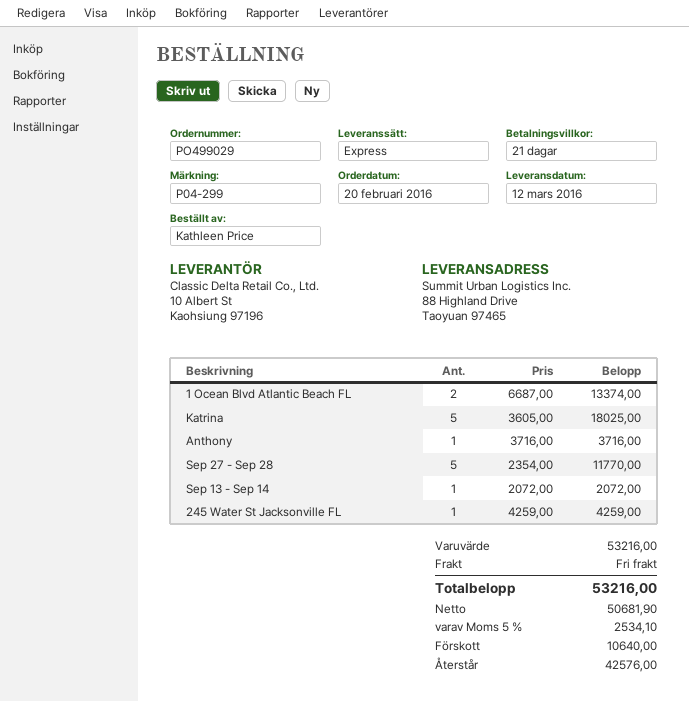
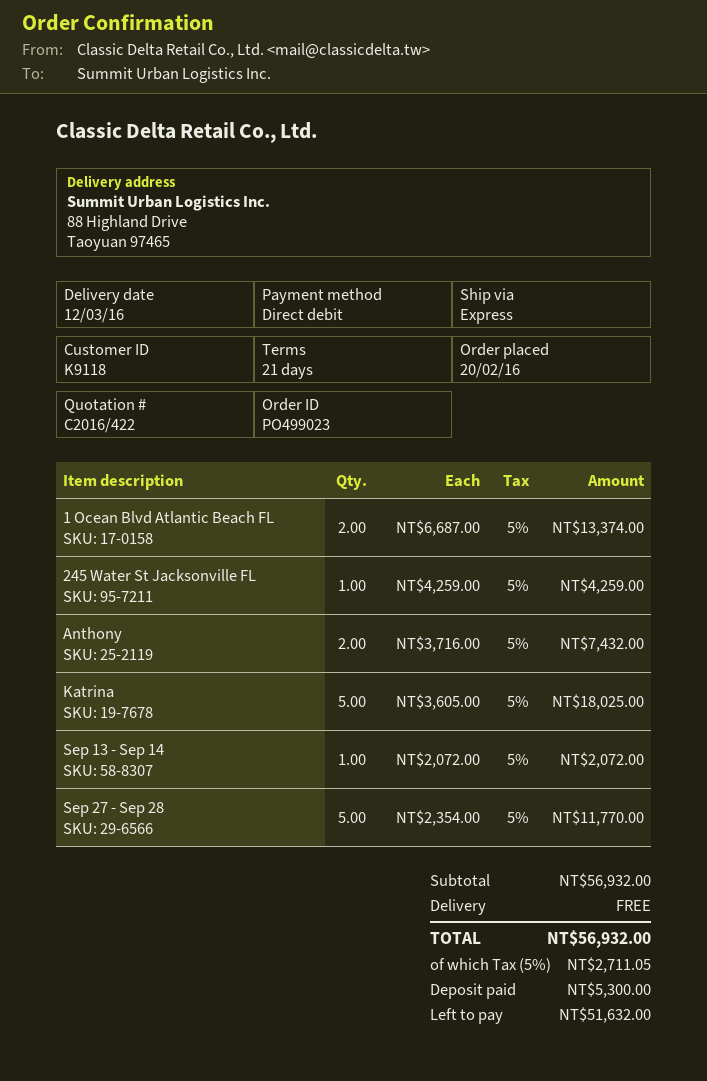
order number: PO499029 -> PO499023
Anthony: 1 x 3716.00 = 3716.00 -> 2 x 3716.00 = 7432.00
subtotal: 53216.00 -> 56932.00
tax: 5% = 2534.10 -> 5% = 2711.05
total: 53216.00 -> 56932.00
deposit: 10640.00 -> 5300.00
balance: 42576.00 -> 51632.00

